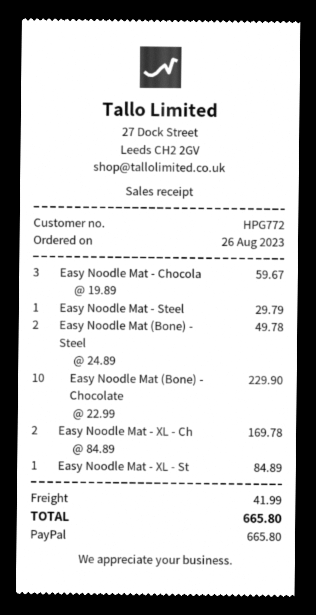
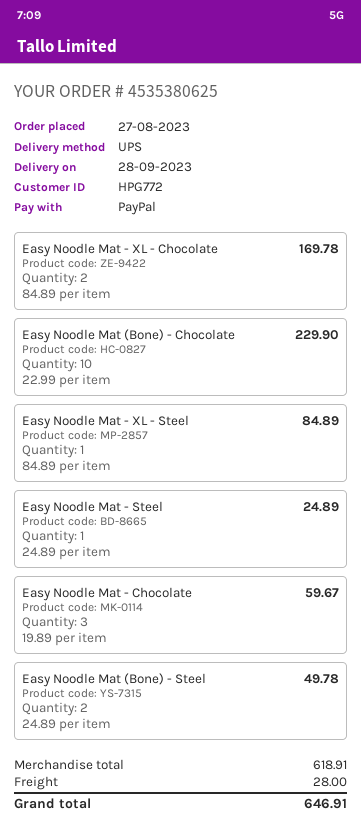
order date: 2023-08-26 -> 2023-08-27
Easy Noodle Mat - Steel: 1 x 29.79 = 29.79 -> 1 x 24.89 = 24.89
shipping: 41.99 -> 28.00
total: 665.80 -> 646.91

